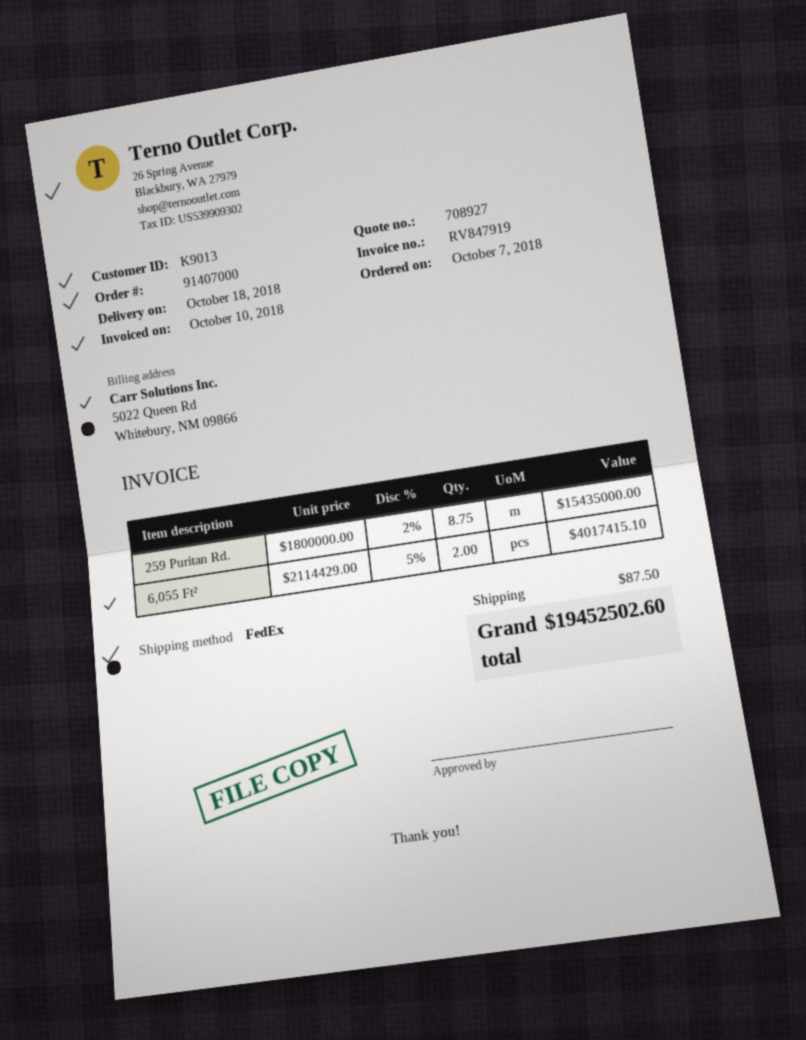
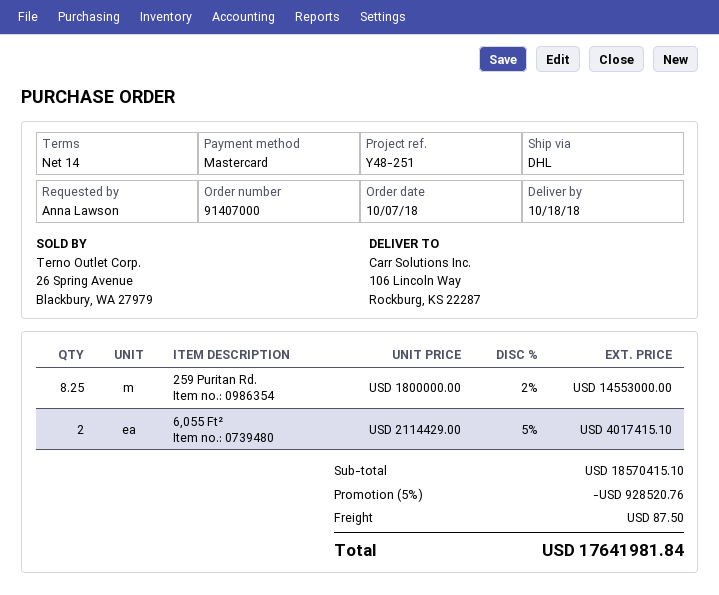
shipping method: FedEx -> DHL
259 Puritan Rd.: 8.75 x 1800000.00 - 2% = 15435000.00 -> 8.25 x 1800000.00 - 2% = 14553000.00
discount: none -> 5% = 928520.76
total: 19452502.60 -> 17641981.84

